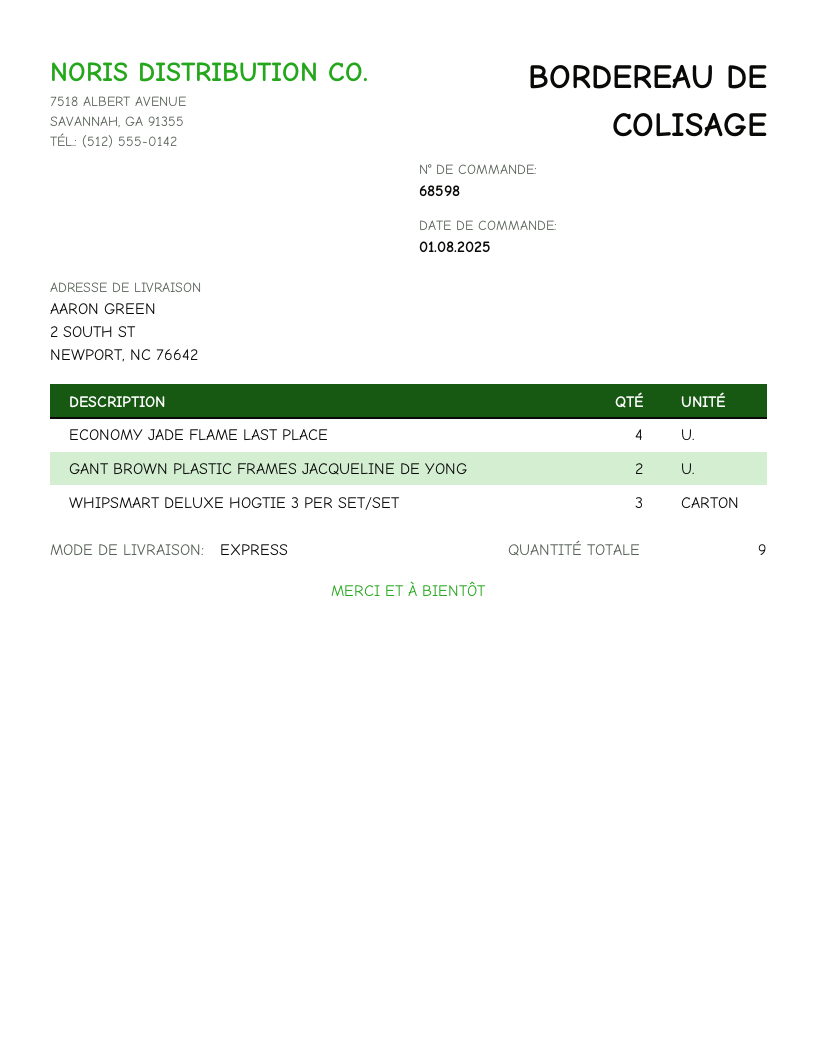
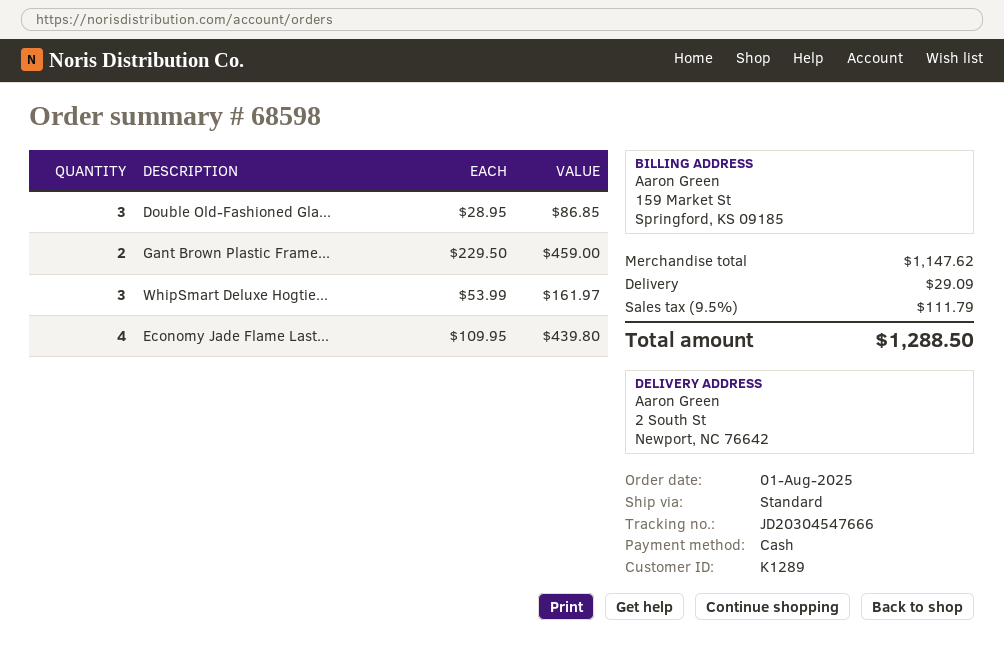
shipping method: express -> standard
Double Old-Fashioned Gla...: none -> 3

